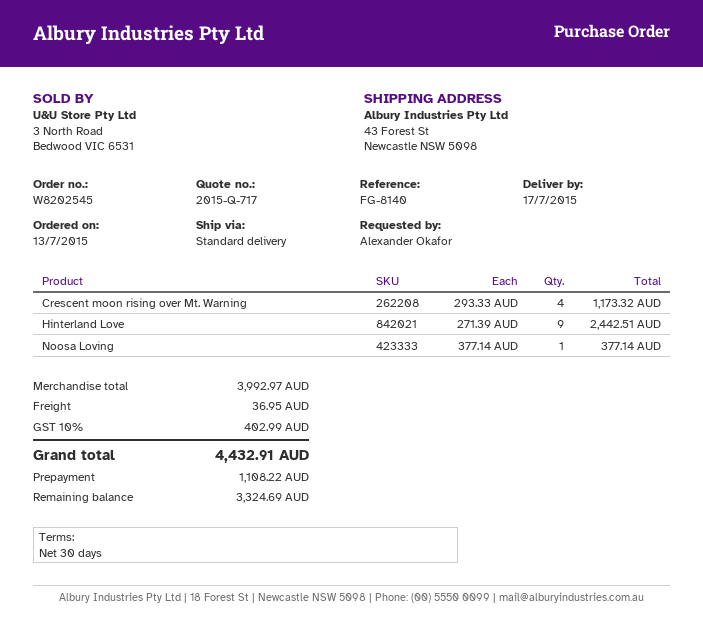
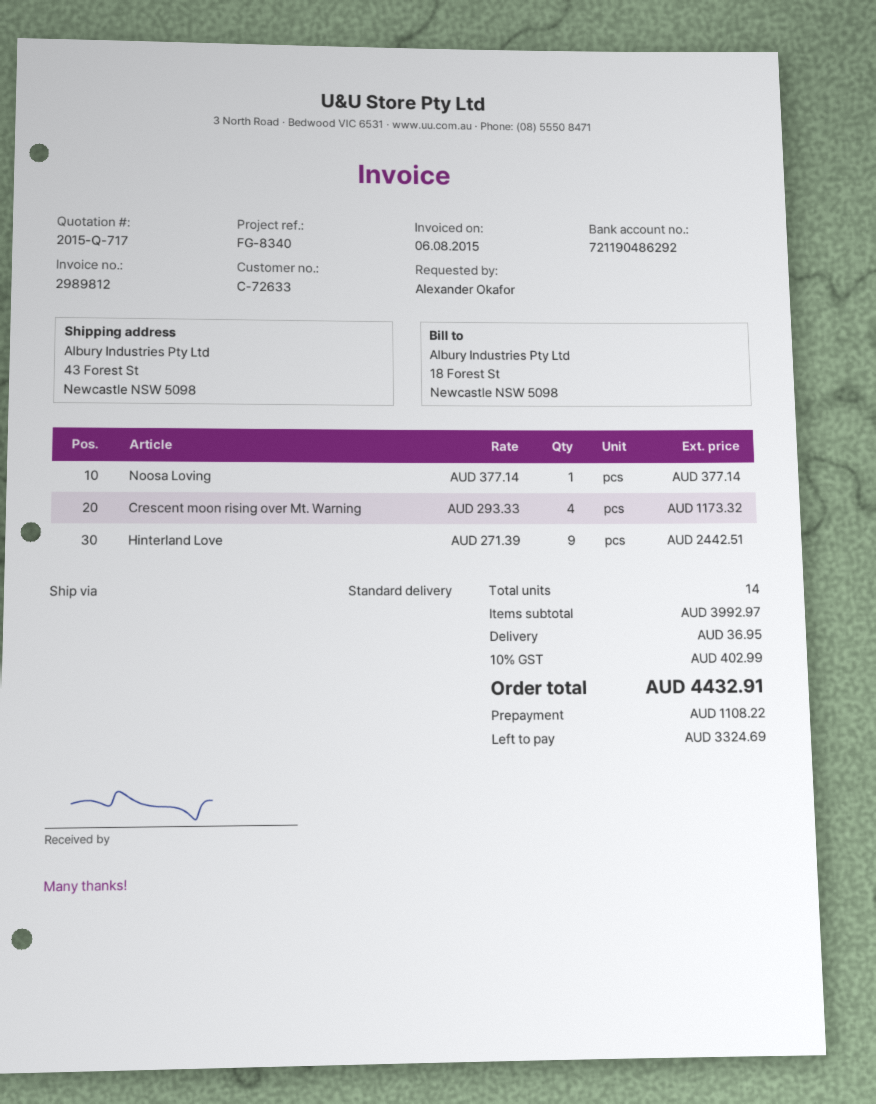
reference: FG-8140 -> FG-8340

